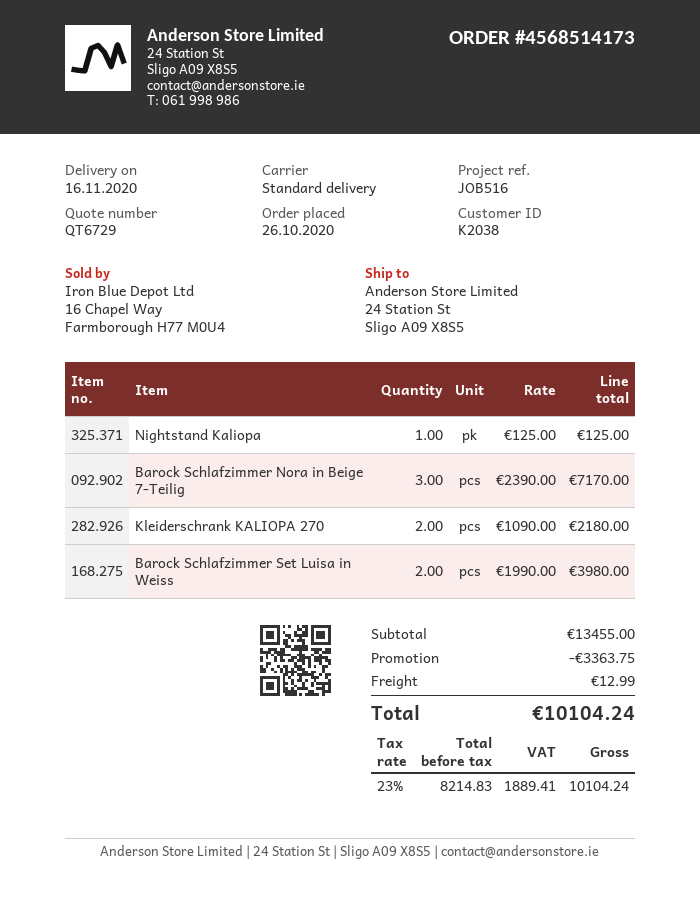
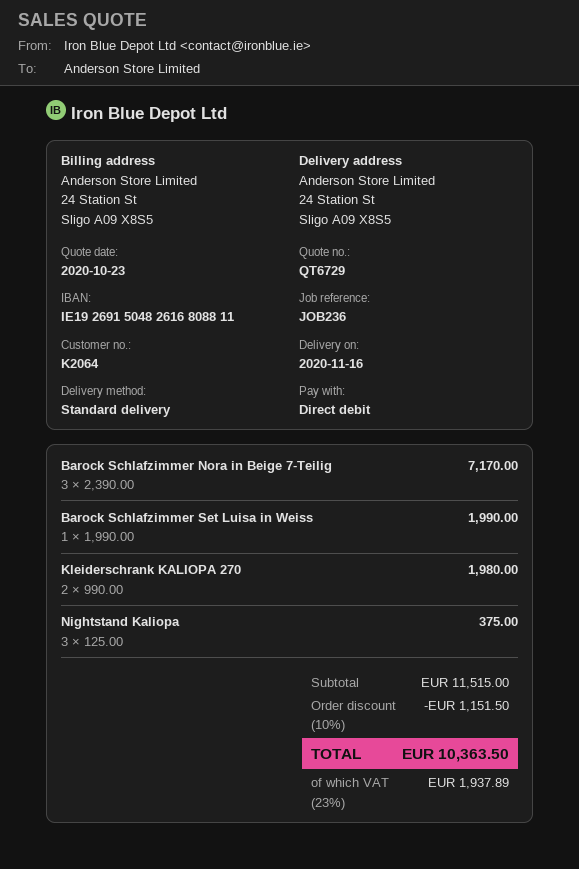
customer number: K2038 -> K2064
reference: JOB516 -> JOB236
Nightstand Kaliopa: 1 x 125.00 = 125.00 -> 3 x 125.00 = 375.00
Kleiderschrank KALIOPA 270: 2 x 1090.00 = 2180.00 -> 2 x 990.00 = 1980.00
Barock Schlafzimmer Set Luisa in Weiss: 2 x 1990.00 = 3980.00 -> 1 x 1990.00 = 1990.00
subtotal: 13455.00 -> 11515.00
discount: 3363.75 -> 1151.50
shipping: 12.99 -> none
tax: 23% = 1889.41 -> 23% = 1937.89
total: 10104.24 -> 10363.50

